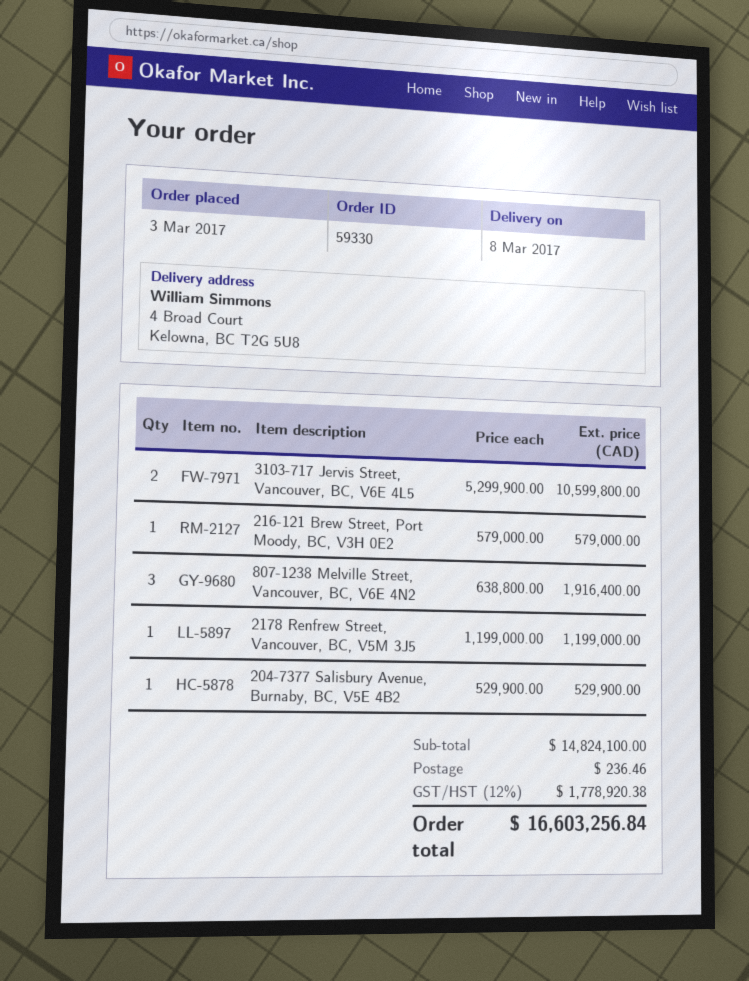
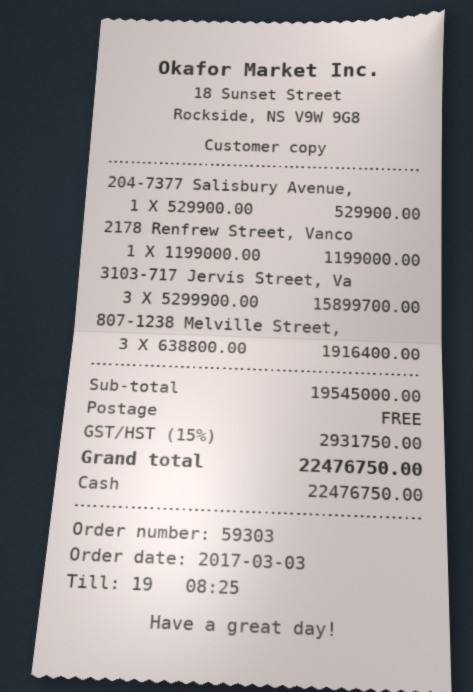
order number: 59330 -> 59303
3103-717 Jervis Street, Vancouver, BC, V6E 4L5: 2 x 5299900.00 = 10599800.00 -> 3 x 5299900.00 = 15899700.00
216-121 Brew Street, Port Moody, BC, V3H 0E2: 1 x 579000.00 = 579000.00 -> none
subtotal: 14824100.00 -> 19545000.00
shipping: 236.46 -> 0.00
tax: 12% = 1778920.38 -> 15% = 2931750.00
total: 16603256.84 -> 22476750.00

